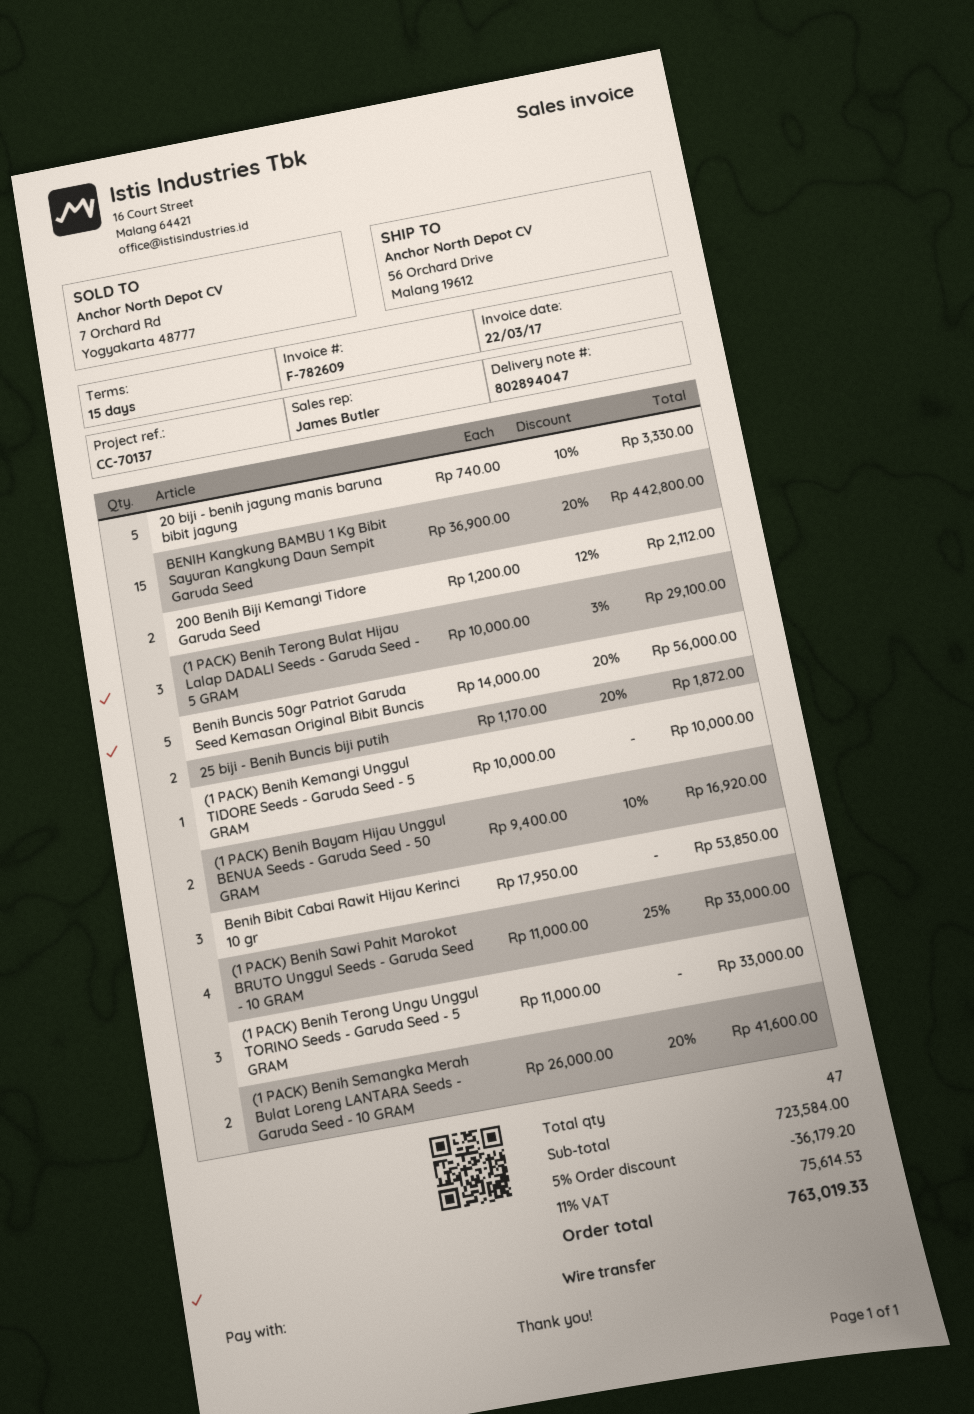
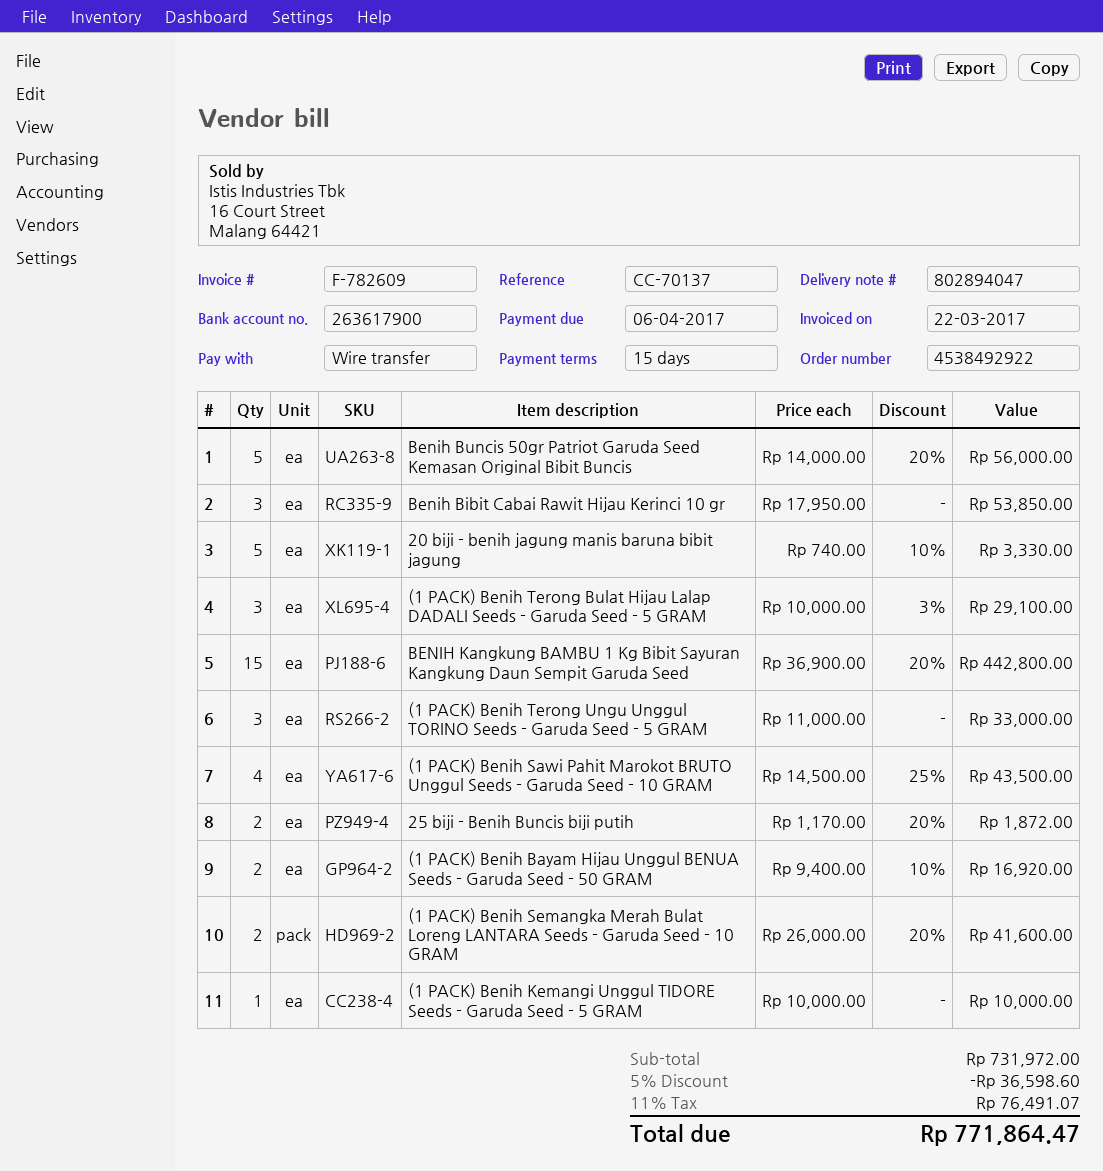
200 Benih Biji Kemangi Tidore Garuda Seed: 2 x 1200.00 - 12% = 2112.00 -> none
(1 PACK) Benih Sawi Pahit Marokot BRUTO Unggul Seeds - Garuda Seed - 10 GRAM: 4 x 11000.00 - 25% = 33000.00 -> 4 x 14500.00 - 25% = 43500.00
subtotal: 723584.00 -> 731972.00
discount: 5% = 36179.20 -> 5% = 36598.60
tax: 11% = 75614.53 -> 11% = 76491.07
total: 763019.33 -> 771864.47

